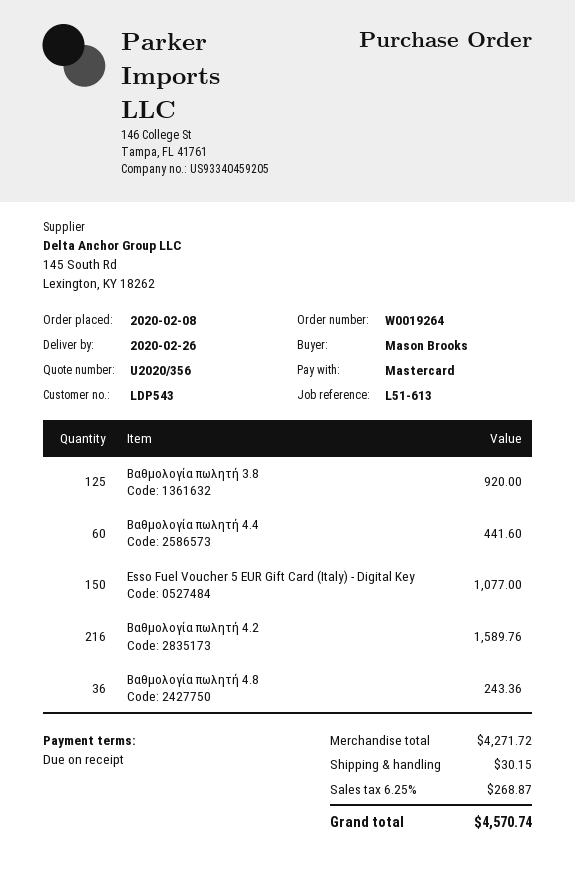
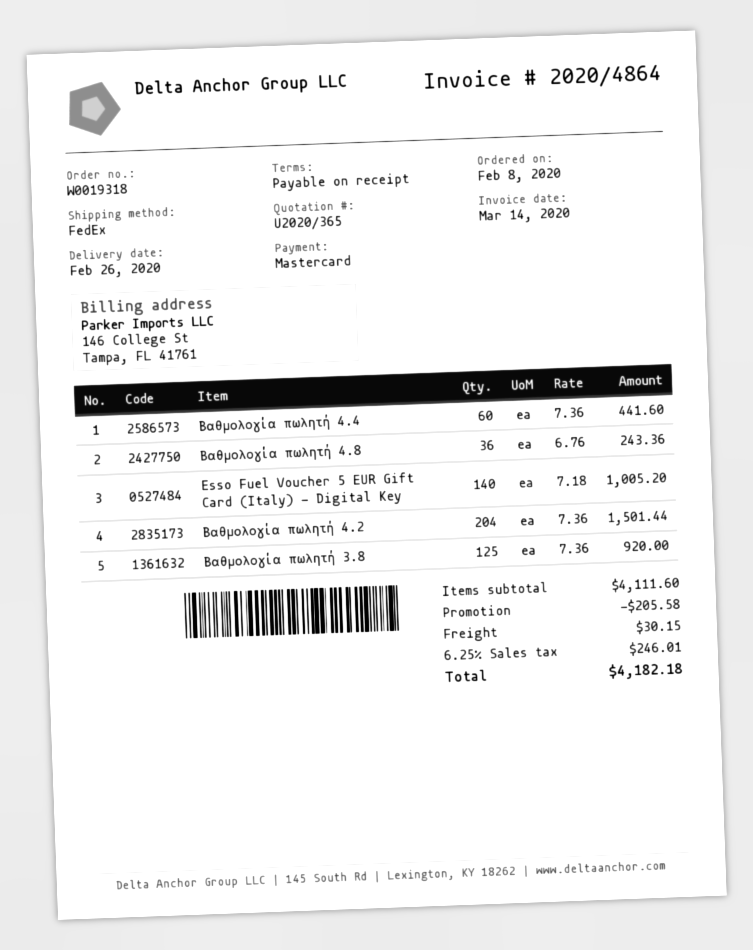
quote number: U2020/356 -> U2020/365
order number: W0019264 -> W0019318
Esso Fuel Voucher 5 EUR Gift Card (Italy) - Digital Key: 150 for 1077.00 -> 140 for 1005.20
Βαθμολογία πωλητή 4.2: 216 for 1589.76 -> 204 for 1501.44
subtotal: 4271.72 -> 4111.60
discount: none -> 205.58
tax: 6.25% = 268.87 -> 6.25% = 246.01
total: 4570.74 -> 4182.18

